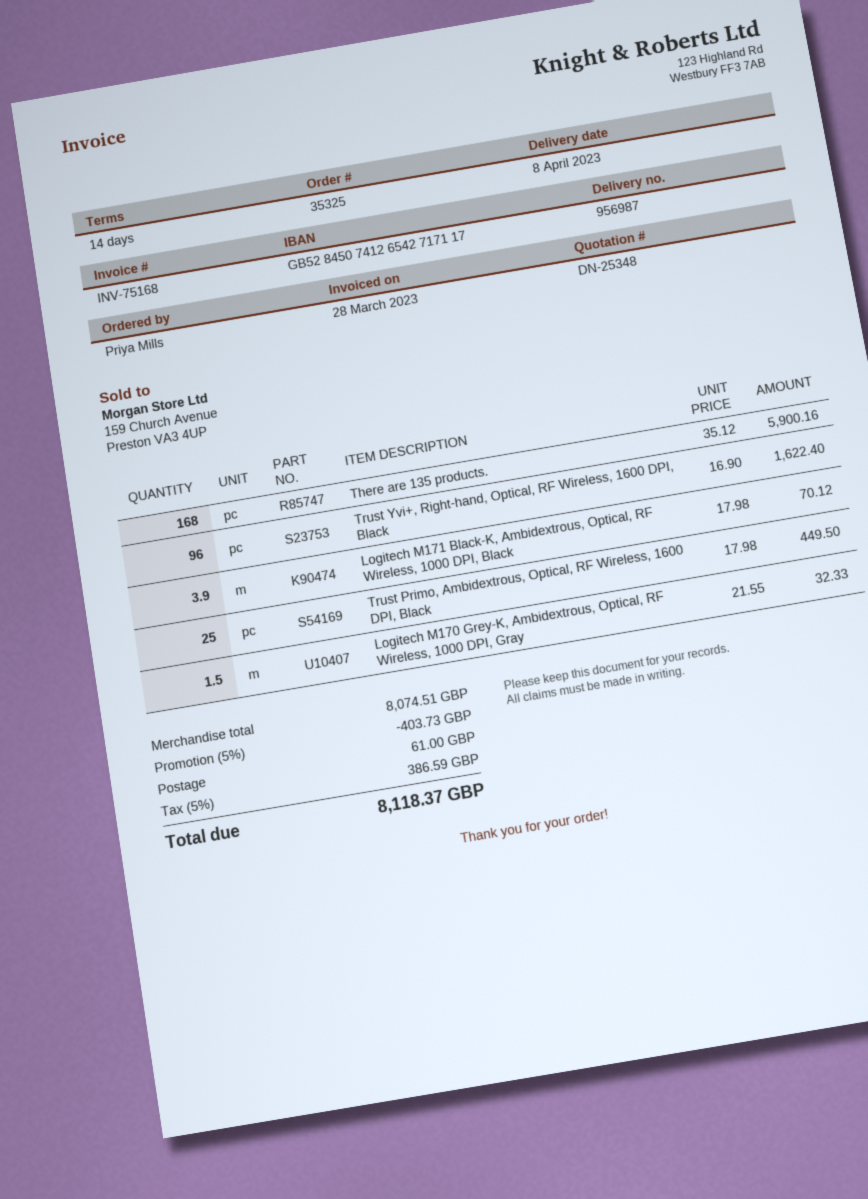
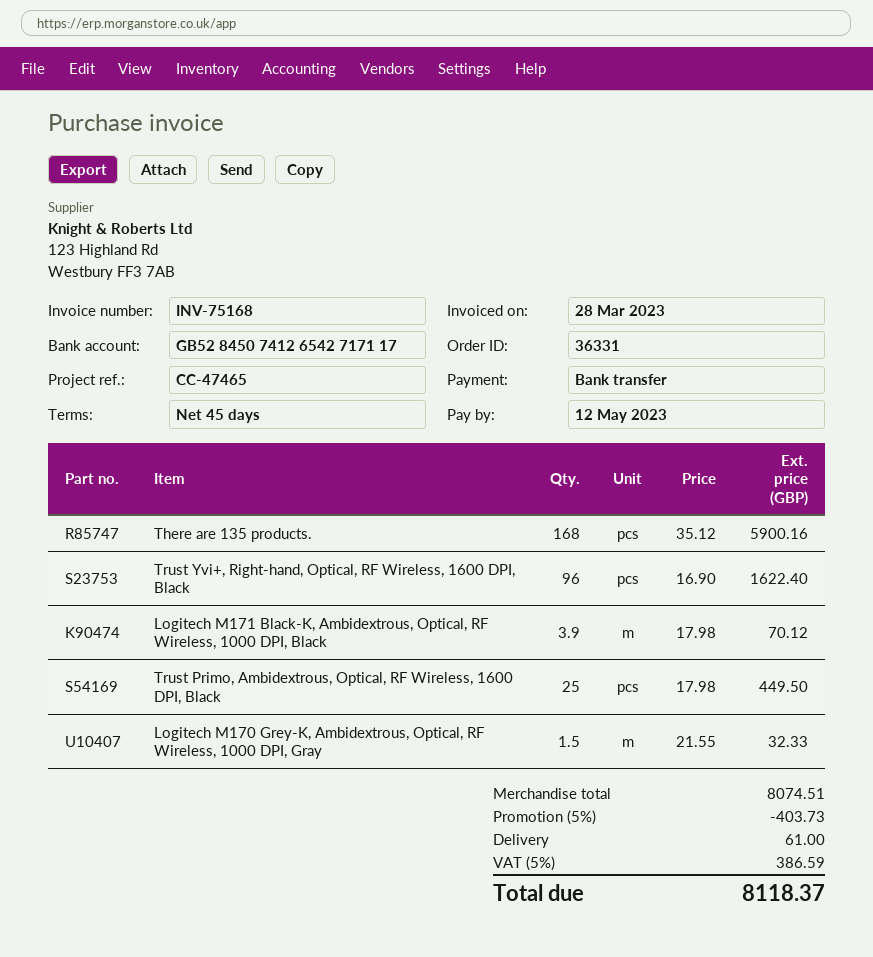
order number: 35325 -> 36331
payment terms: 14 days -> 45 days

